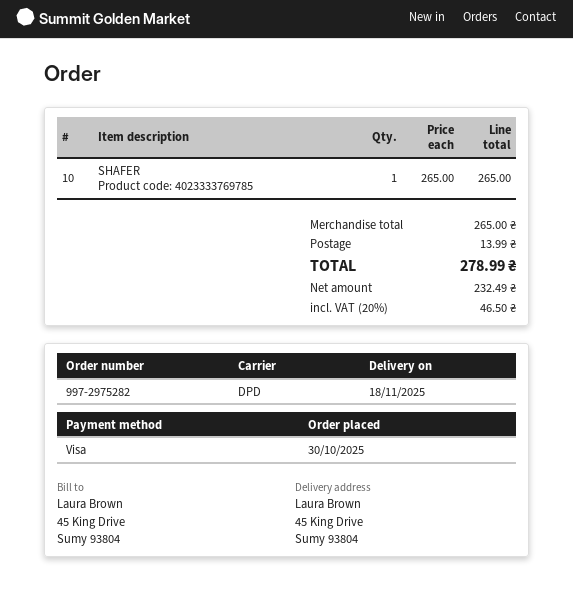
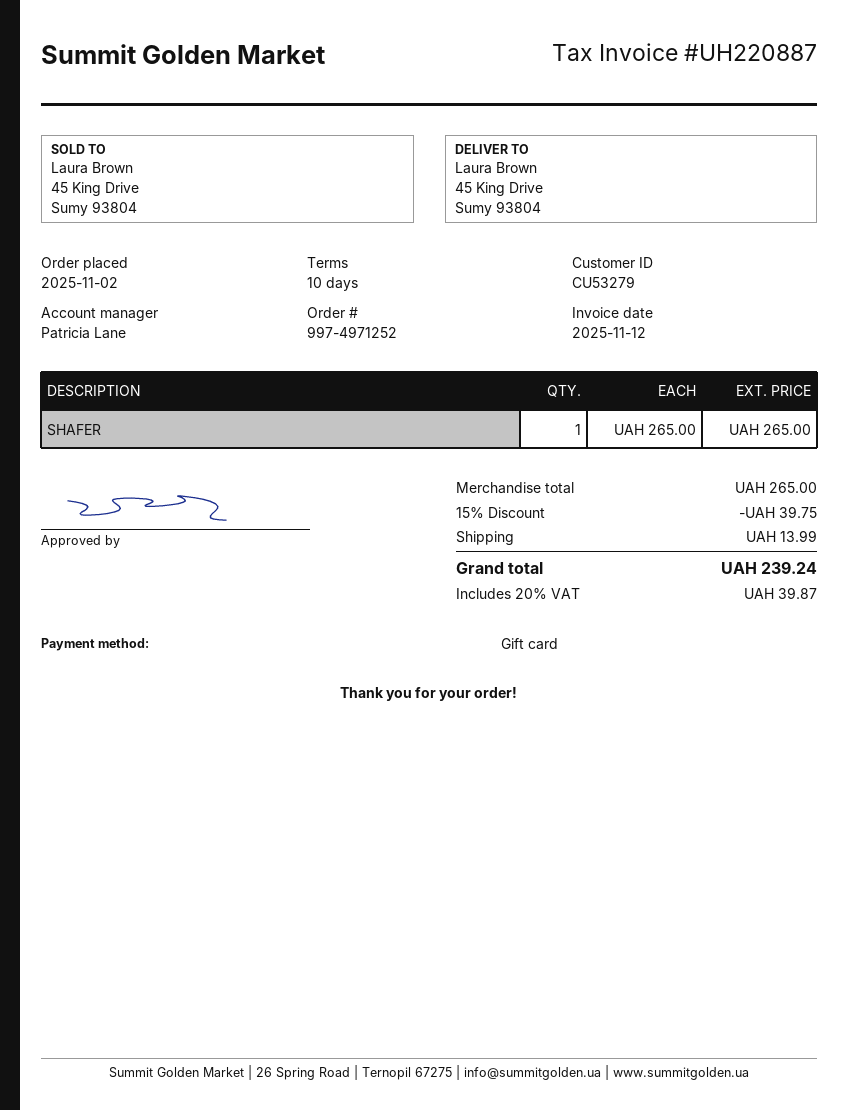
order number: 997-2975282 -> 997-4971252
order date: 2025-10-30 -> 2025-11-02
payment method: Visa -> gift card
discount: none -> 15% = 39.75
tax: 20% = 46.50 -> 20% = 39.87
total: 278.99 -> 239.24

